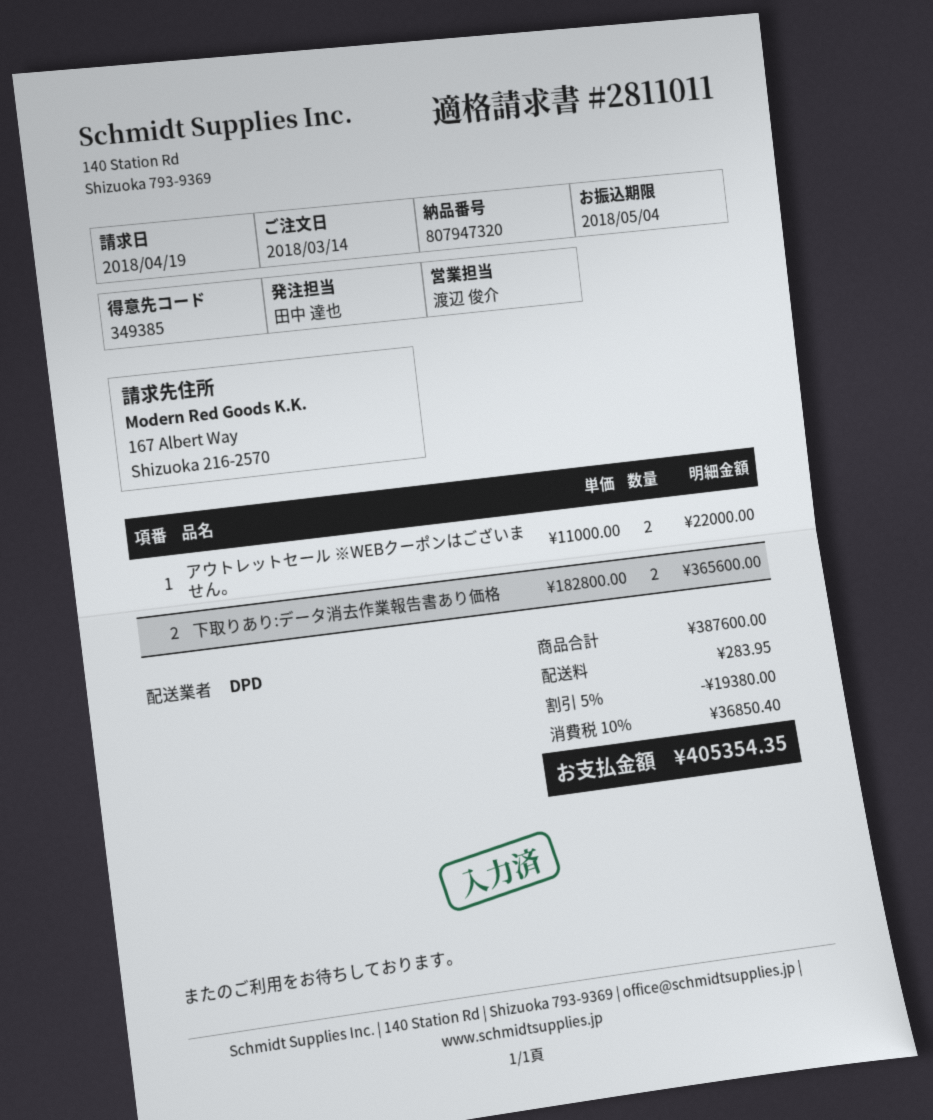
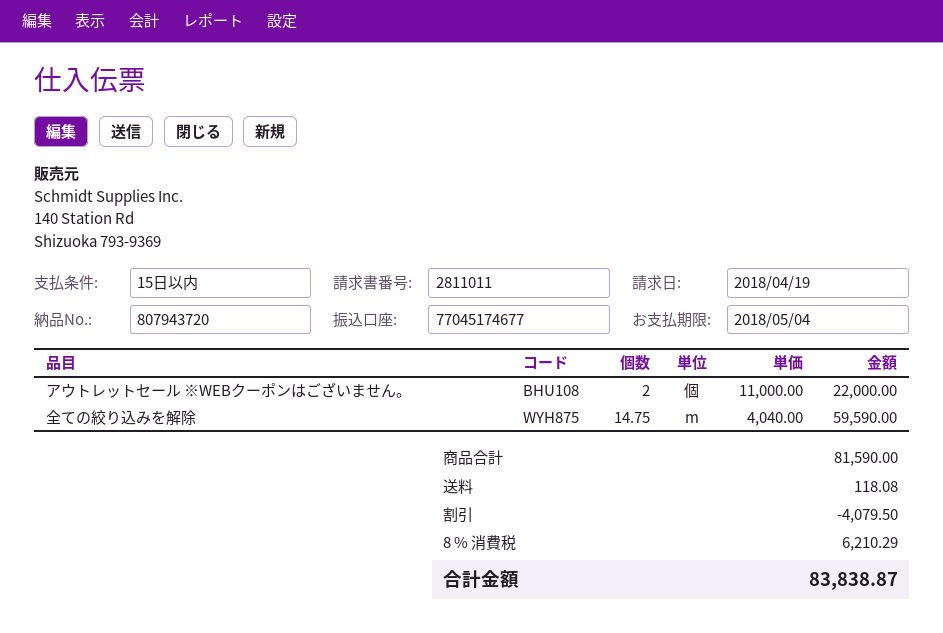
delivery note number: 807947320 -> 807943720
下取りあり:データ消去作業報告書あり価格: 2 x 182800.00 = 365600.00 -> none
全ての絞り込みを解除: none -> 14.75 x 4040.00 = 59590.00
subtotal: 387600.00 -> 81590.00
discount: 19380.00 -> 4079.50
shipping: 283.95 -> 118.08
tax: 10% = 36850.40 -> 8% = 6210.29
total: 405354.35 -> 83838.87

